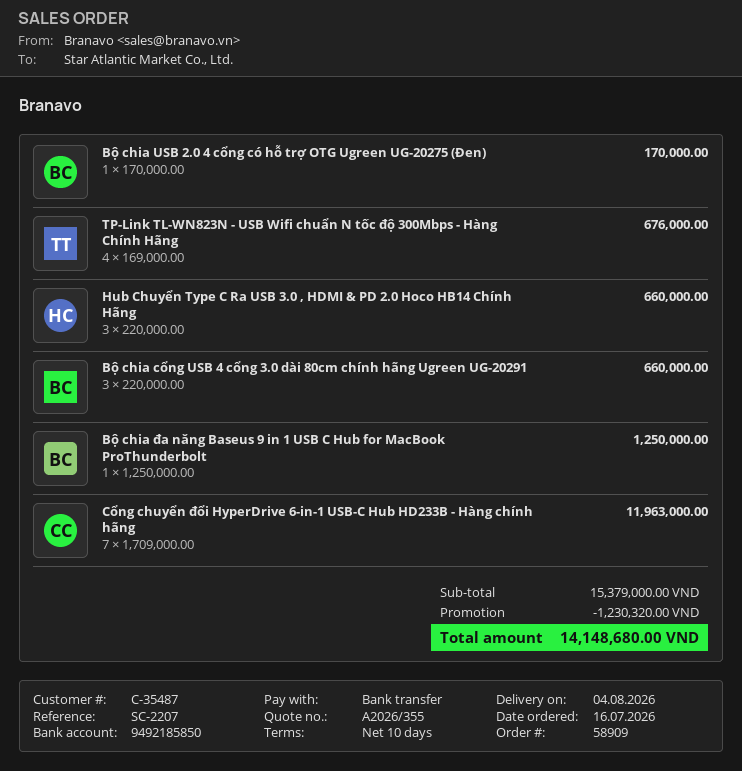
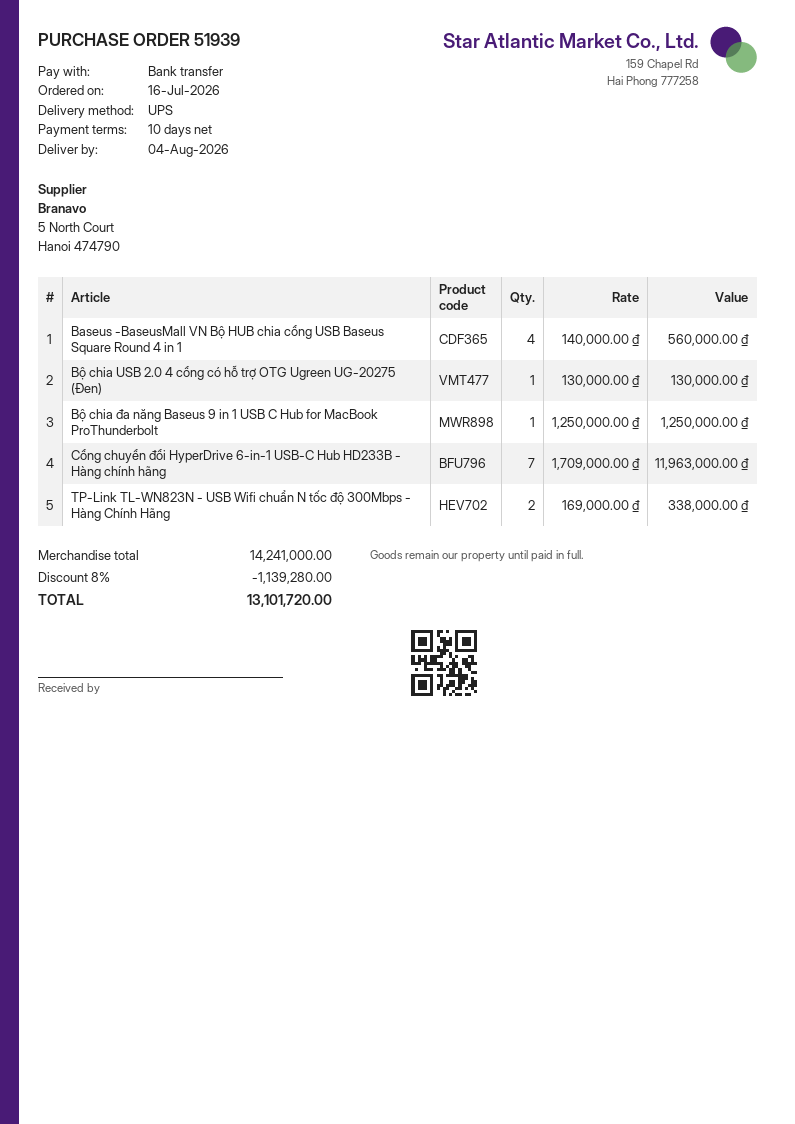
order number: 58909 -> 51939
Bộ chia USB 2.0 4 cổng có hỗ trợ OTG Ugreen UG-20275 (Đen): 1 x 170000.00 = 170000.00 -> 1 x 130000.00 = 130000.00
TP-Link TL-WN823N - USB Wifi chuẩn N tốc độ 300Mbps - Hàng Chính Hãng: 4 x 169000.00 = 676000.00 -> 2 x 169000.00 = 338000.00
Hub Chuyển Type C Ra USB 3.0 , HDMI & PD 2.0 Hoco HB14 Chính Hãng: 3 x 220000.00 = 660000.00 -> none
Bộ chia cổng USB 4 cổng 3.0 dài 80cm chính hãng Ugreen UG-20291: 3 x 220000.00 = 660000.00 -> none
Baseus -BaseusMall VN Bộ HUB chia cổng USB Baseus Square Round 4 in 1: none -> 4 x 140000.00 = 560000.00
subtotal: 15379000.00 -> 14241000.00
discount: 1230320.00 -> 1139280.00
total: 14148680.00 -> 13101720.00

